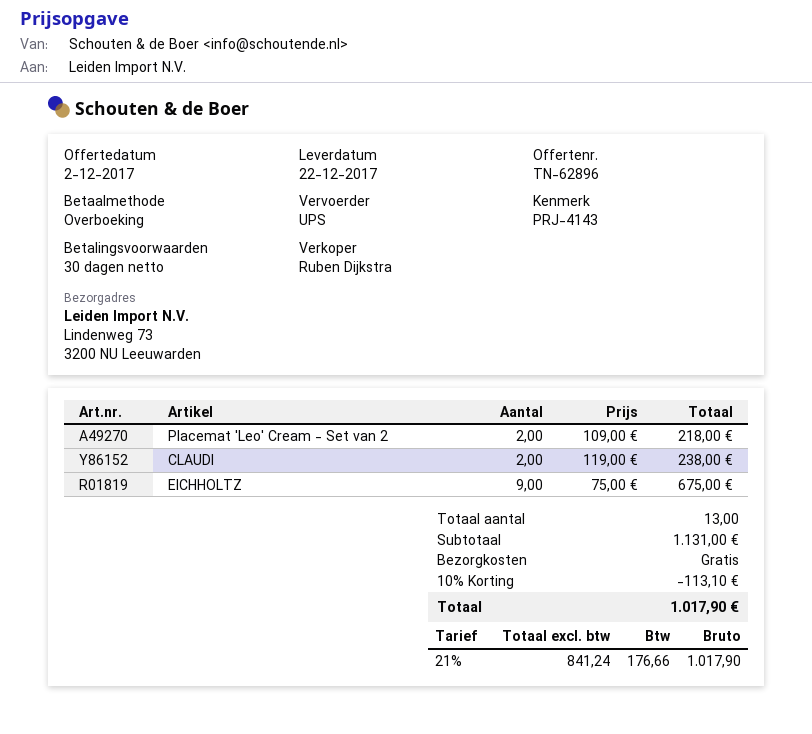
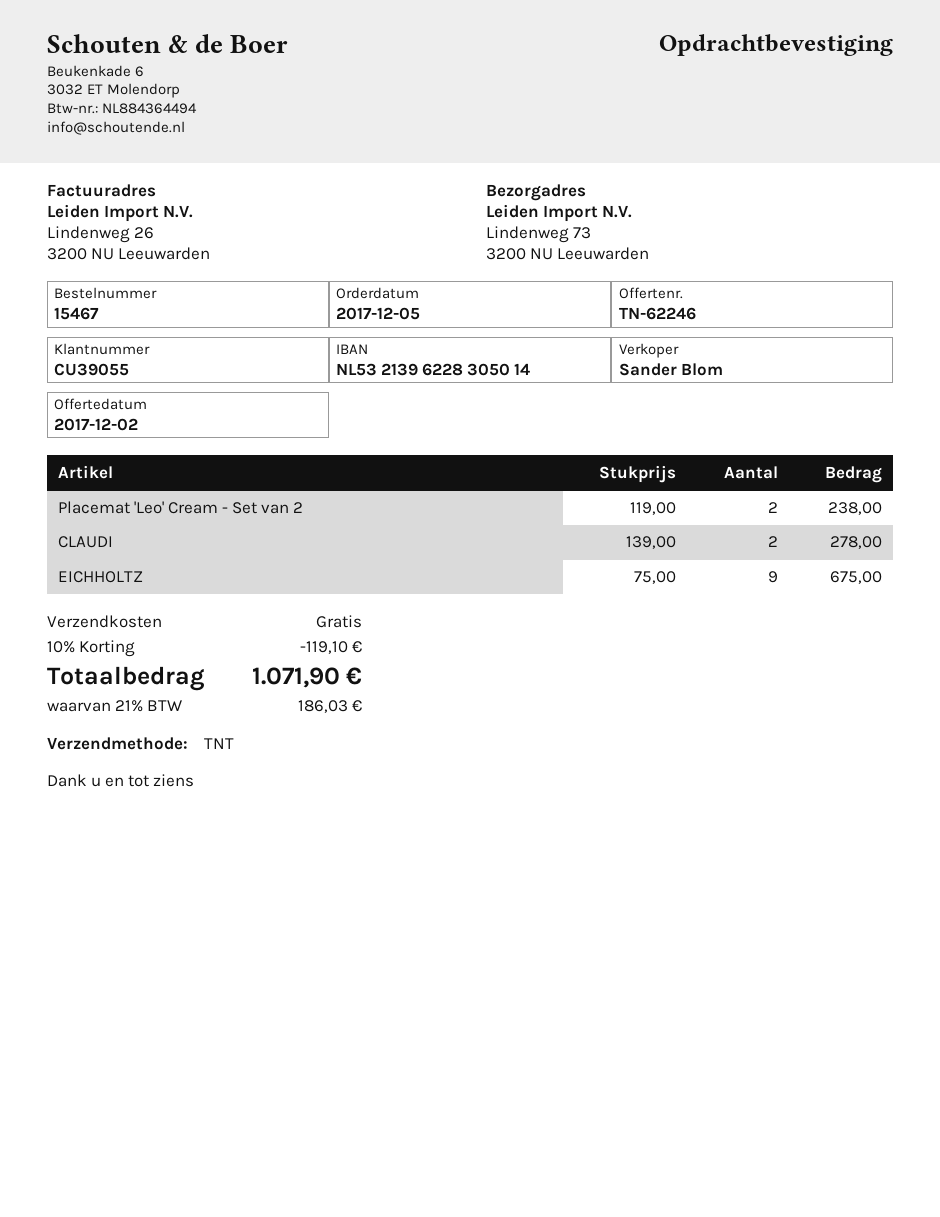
quote number: TN-62896 -> TN-62246
sales rep: Ruben Dijkstra -> Sander Blom
shipping method: UPS -> TNT
Placemat 'Leo' Cream - Set van 2: 2 x 109.00 = 218.00 -> 2 x 119.00 = 238.00
CLAUDI: 2 x 119.00 = 238.00 -> 2 x 139.00 = 278.00
discount: 10% = 113.10 -> 10% = 119.10
tax: 21% = 176.66 -> 21% = 186.03
total: 1017.90 -> 1071.90

